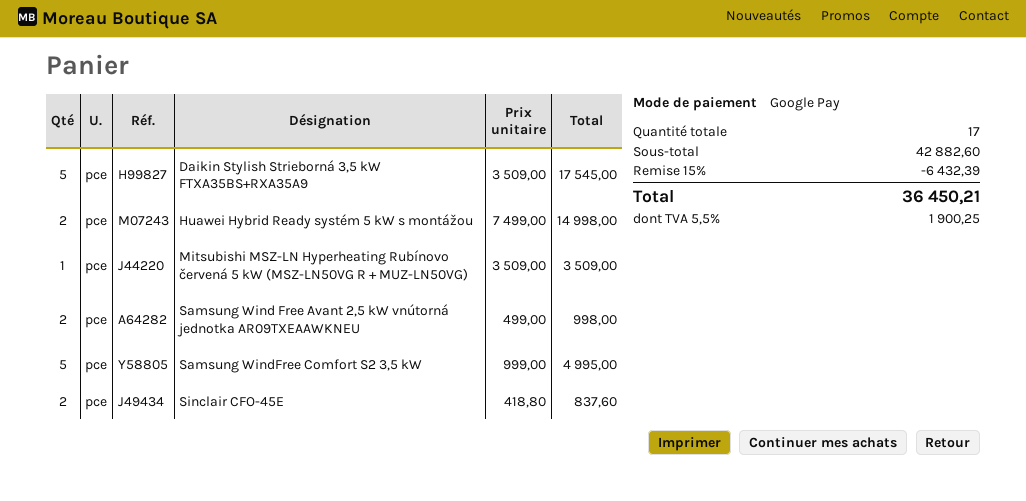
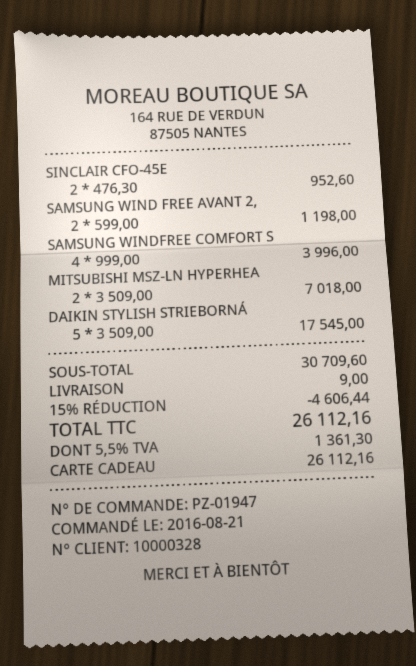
payment method: Google Pay -> gift card
Huawei Hybrid Ready systém 5 kW s montážou: 2 x 7499.00 = 14998.00 -> none
Mitsubishi MSZ-LN Hyperheating Rubínovo červená 5 kW (MSZ-LN50VG R + MUZ-LN50VG): 1 x 3509.00 = 3509.00 -> 2 x 3509.00 = 7018.00
Samsung Wind Free Avant 2,5 kW vnútorná jednotka AR09TXEAAWKNEU: 2 x 499.00 = 998.00 -> 2 x 599.00 = 1198.00
Samsung WindFree Comfort S2 3,5 kW: 5 x 999.00 = 4995.00 -> 4 x 999.00 = 3996.00
Sinclair CFO-45E: 2 x 418.80 = 837.60 -> 2 x 476.30 = 952.60
subtotal: 42882.60 -> 30709.60
discount: 15% = 6432.39 -> 15% = 4606.44
shipping: none -> 9.00
tax: 5.5% = 1900.25 -> 5.5% = 1361.30
total: 36450.21 -> 26112.16

